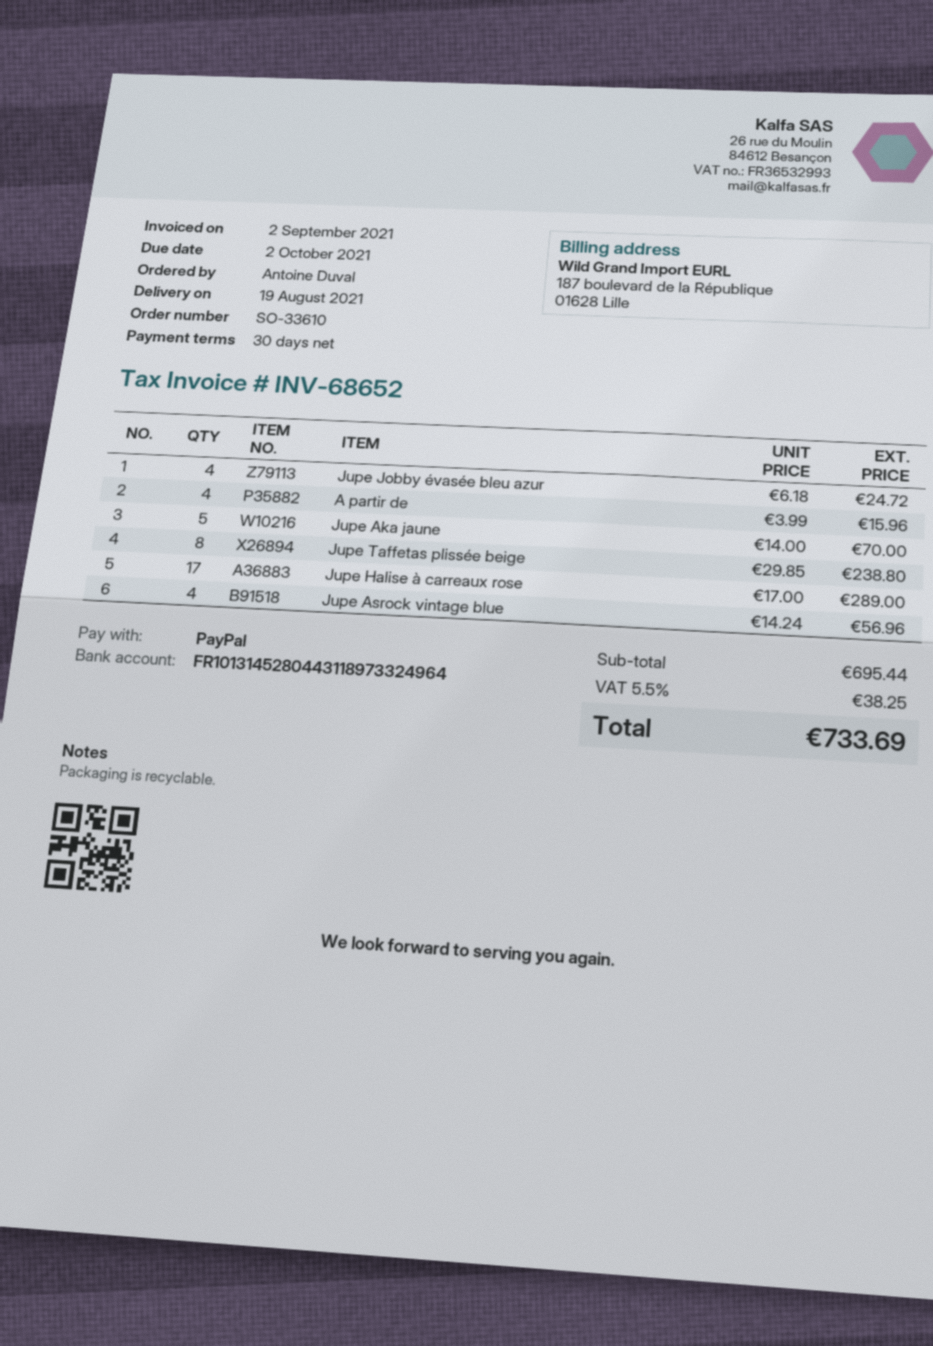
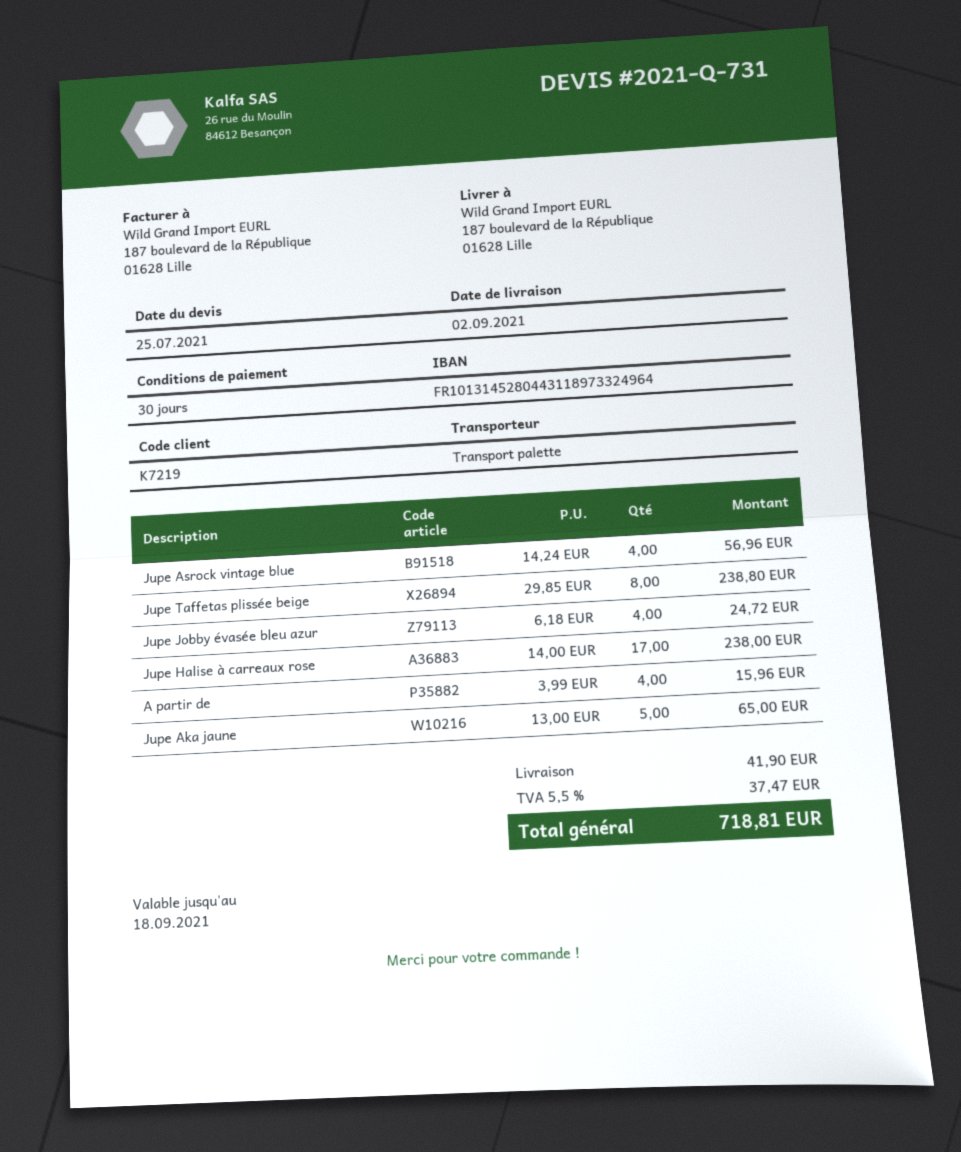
delivery date: 2021-08-19 -> 2021-09-02
Jupe Aka jaune: 5 x 14.00 = 70.00 -> 5 x 13.00 = 65.00
Jupe Halise à carreaux rose: 17 x 17.00 = 289.00 -> 17 x 14.00 = 238.00
shipping: none -> 41.90
tax: 5.5% = 38.25 -> 5.5% = 37.47
total: 733.69 -> 718.81

